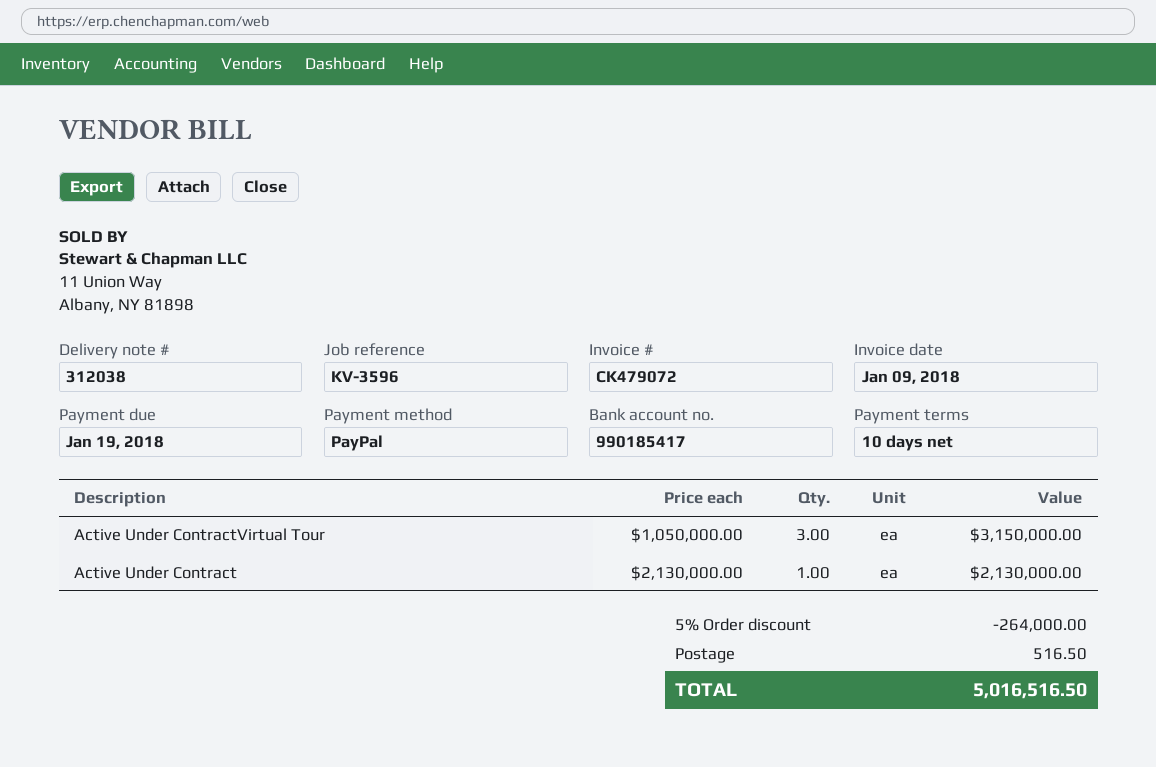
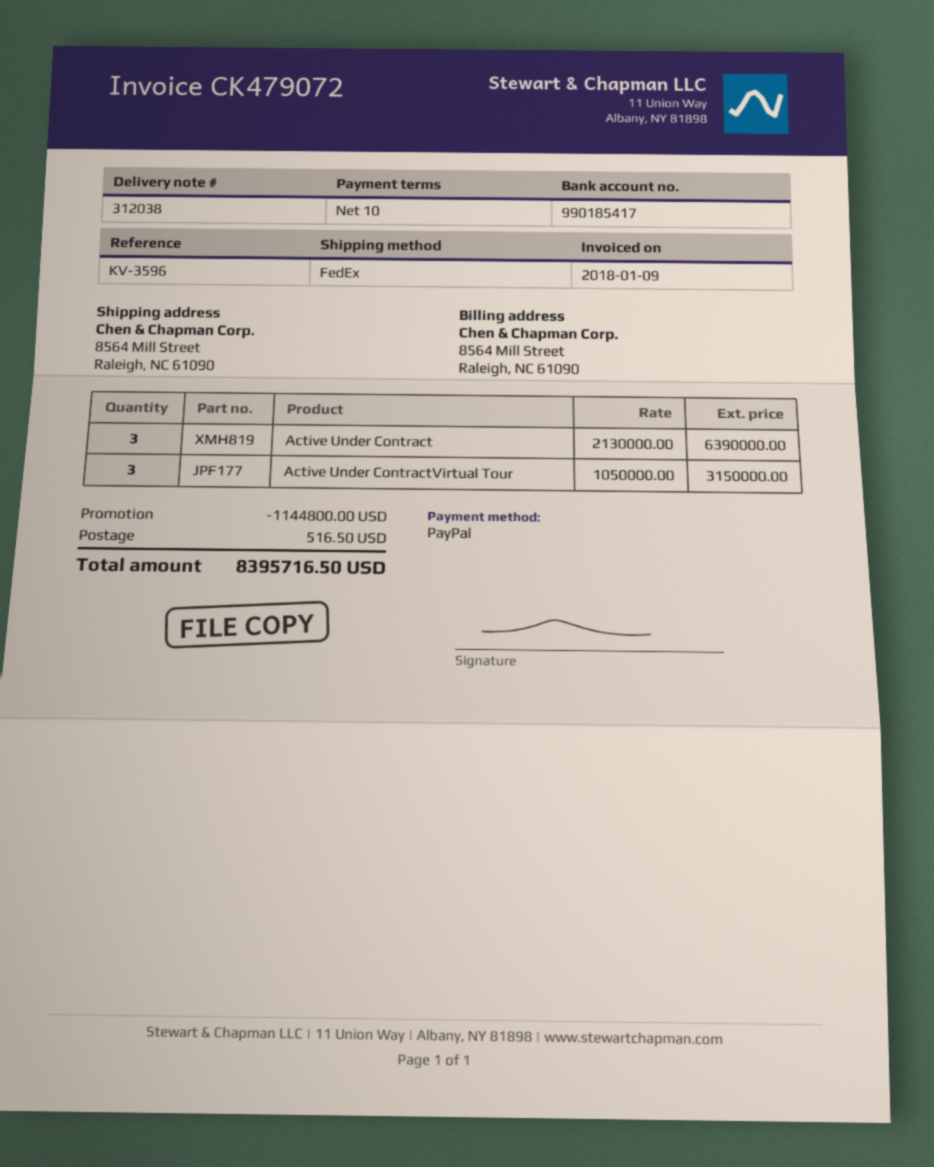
Active Under Contract: 1 x 2130000.00 = 2130000.00 -> 3 x 2130000.00 = 6390000.00
discount: 264000.00 -> 1144800.00
total: 5016516.50 -> 8395716.50

